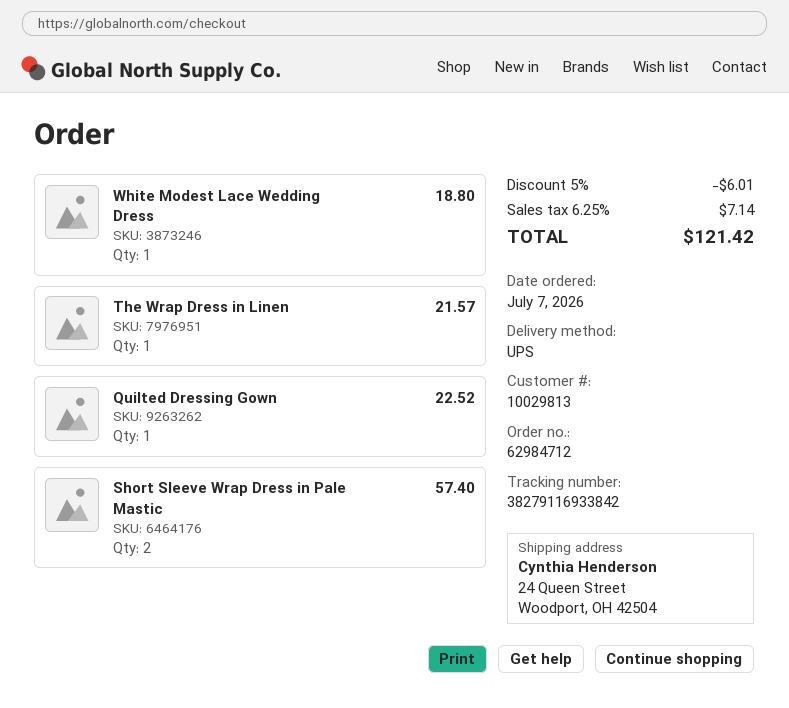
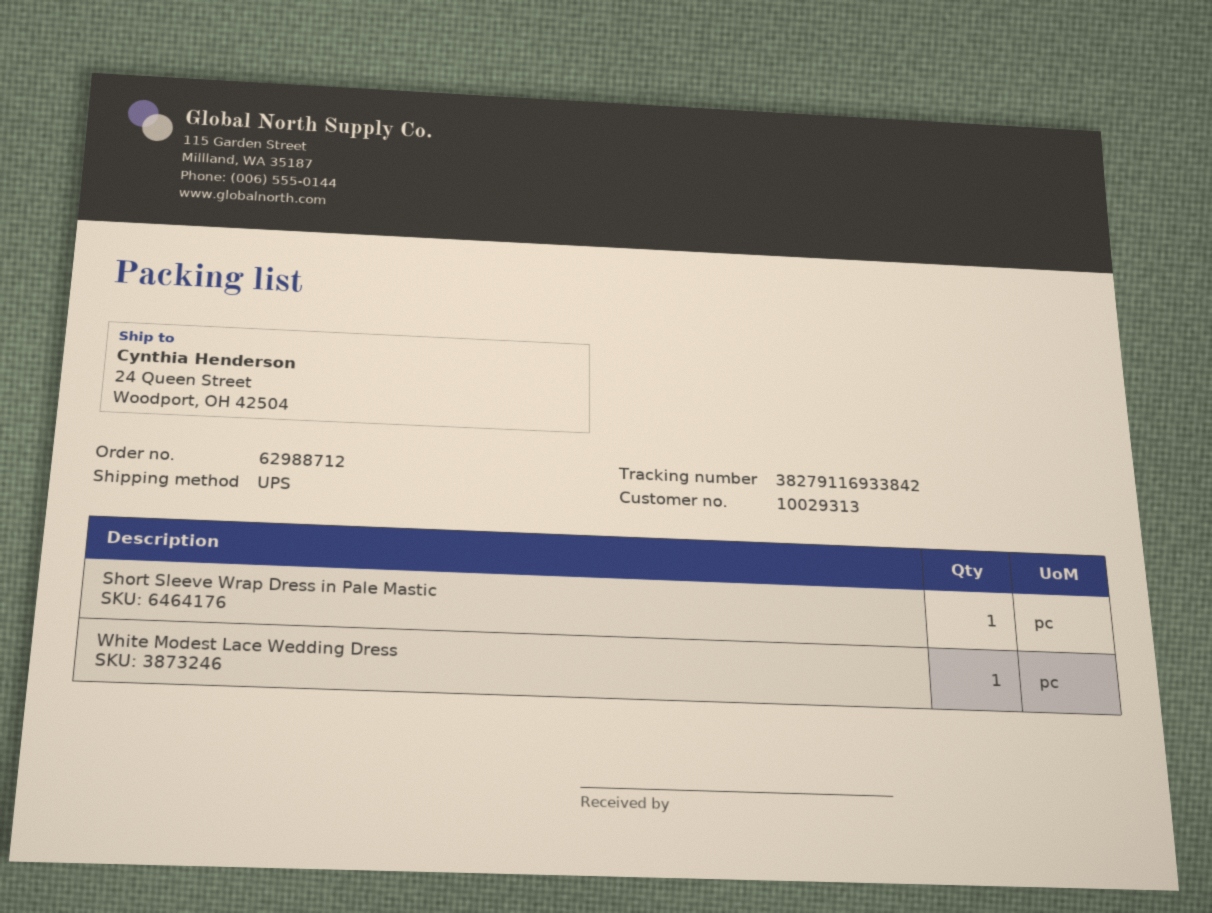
order number: 62984712 -> 62988712
customer number: 10029813 -> 10029313
The Wrap Dress in Linen: 1 -> none
Quilted Dressing Gown: 1 -> none
Short Sleeve Wrap Dress in Pale Mastic: 2 -> 1

